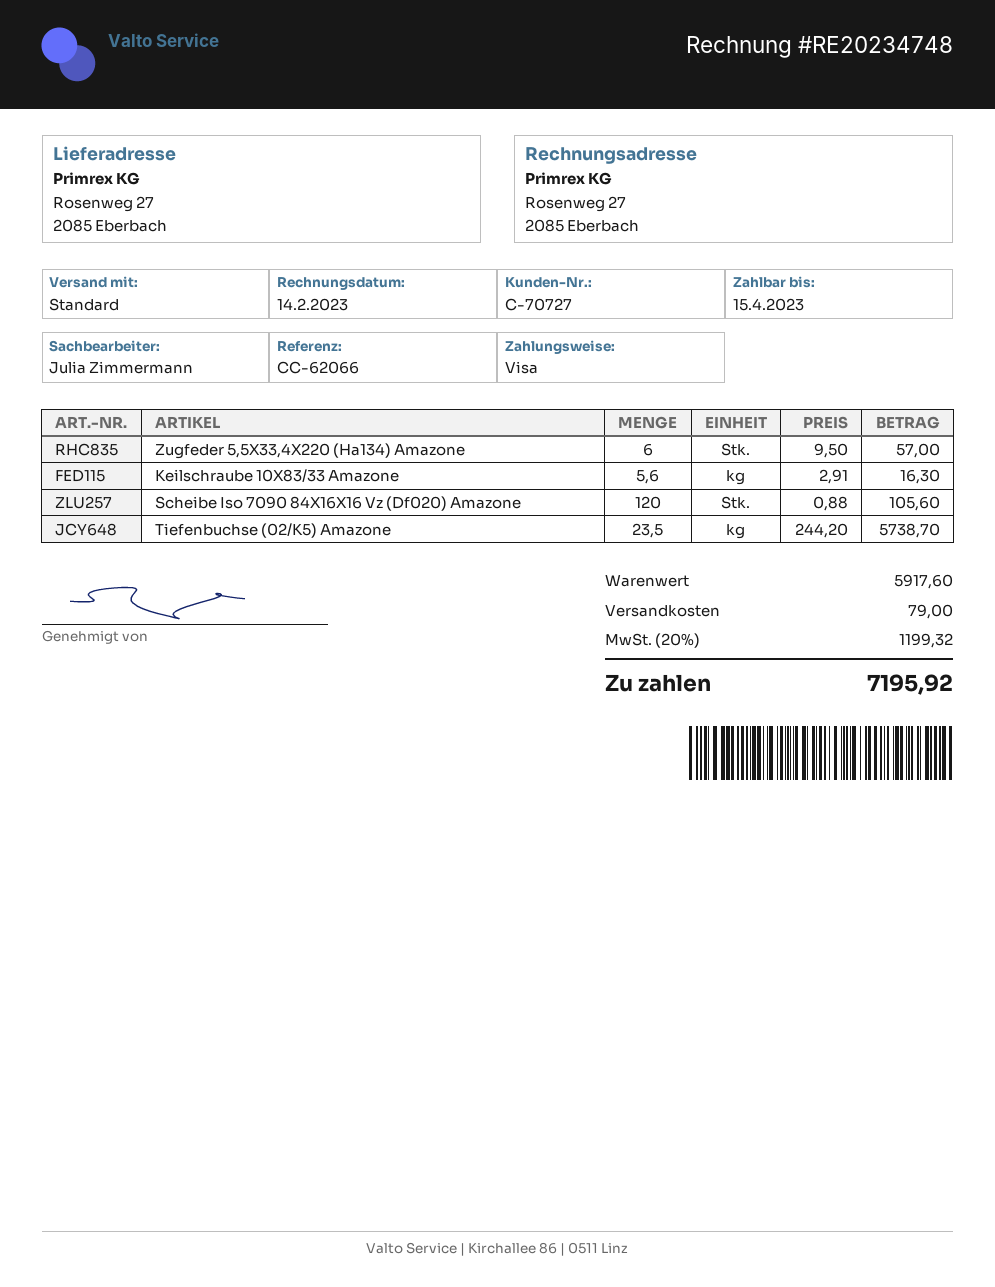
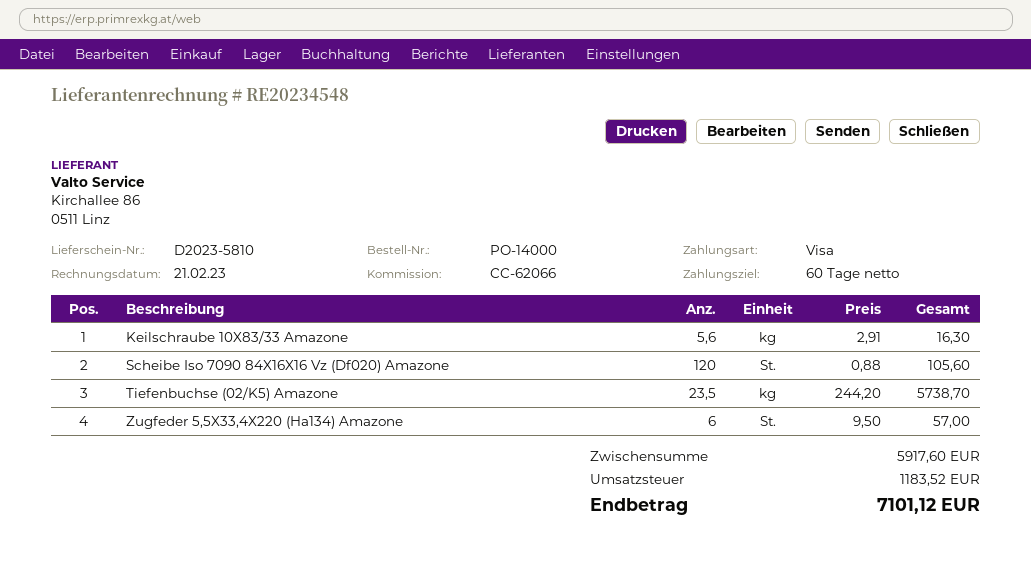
invoice number: RE20234748 -> RE20234548
invoice date: 2023-02-14 -> 2023-02-21
shipping: 79.00 -> none
tax: 1199.32 -> 1183.52
total: 7195.92 -> 7101.12

